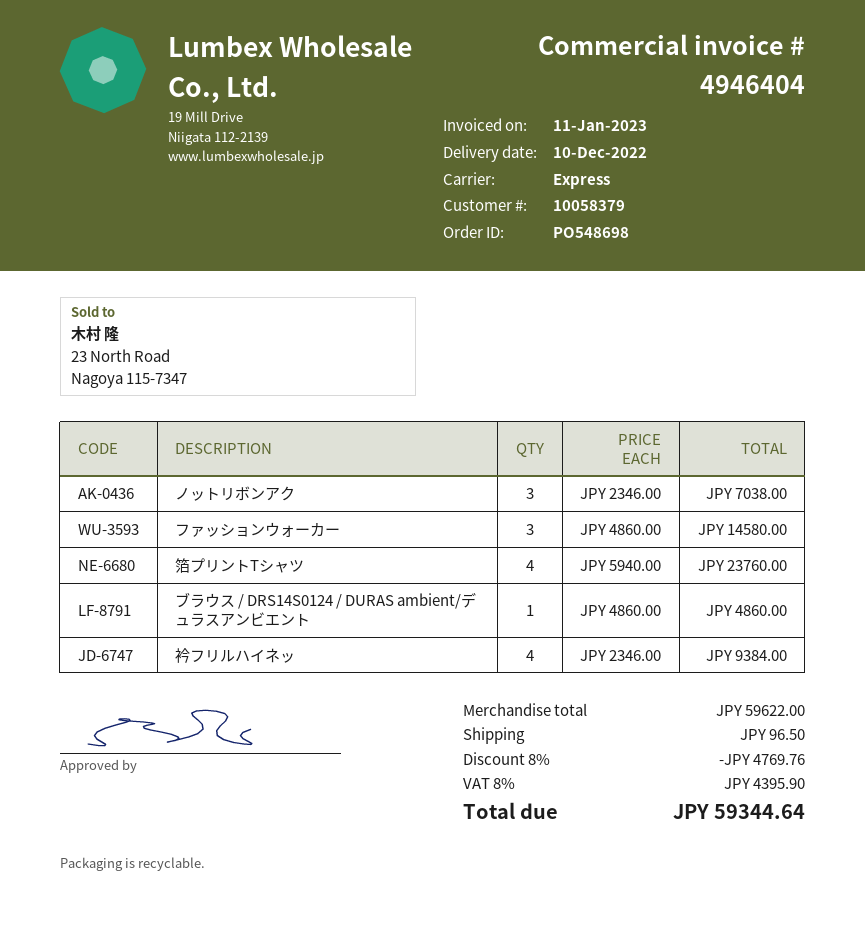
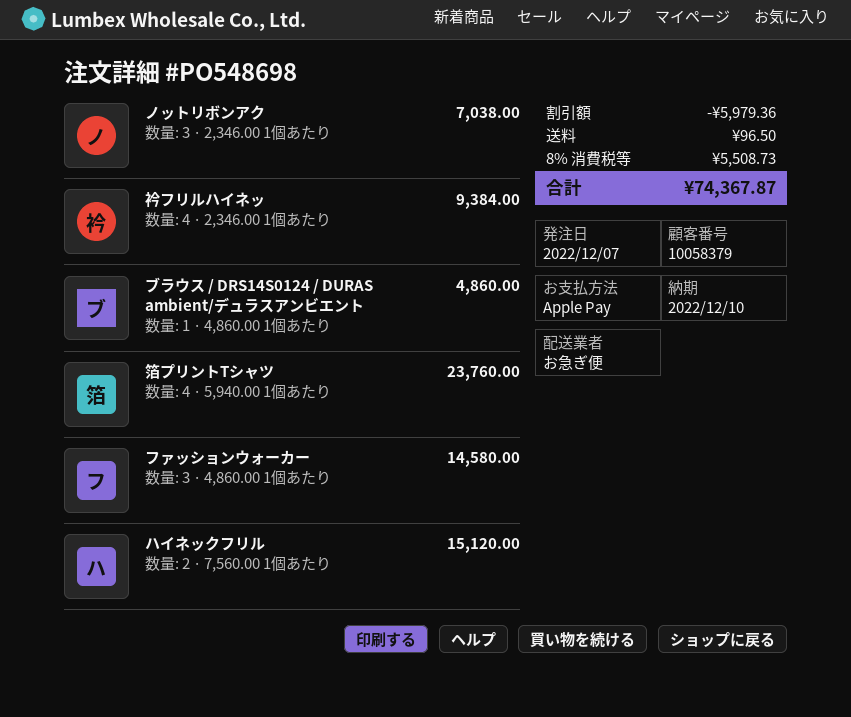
ハイネックフリル: none -> 2 x 7560.00 = 15120.00
discount: 4769.76 -> 5979.36
tax: 8% = 4395.90 -> 8% = 5508.73
total: 59344.64 -> 74367.87

